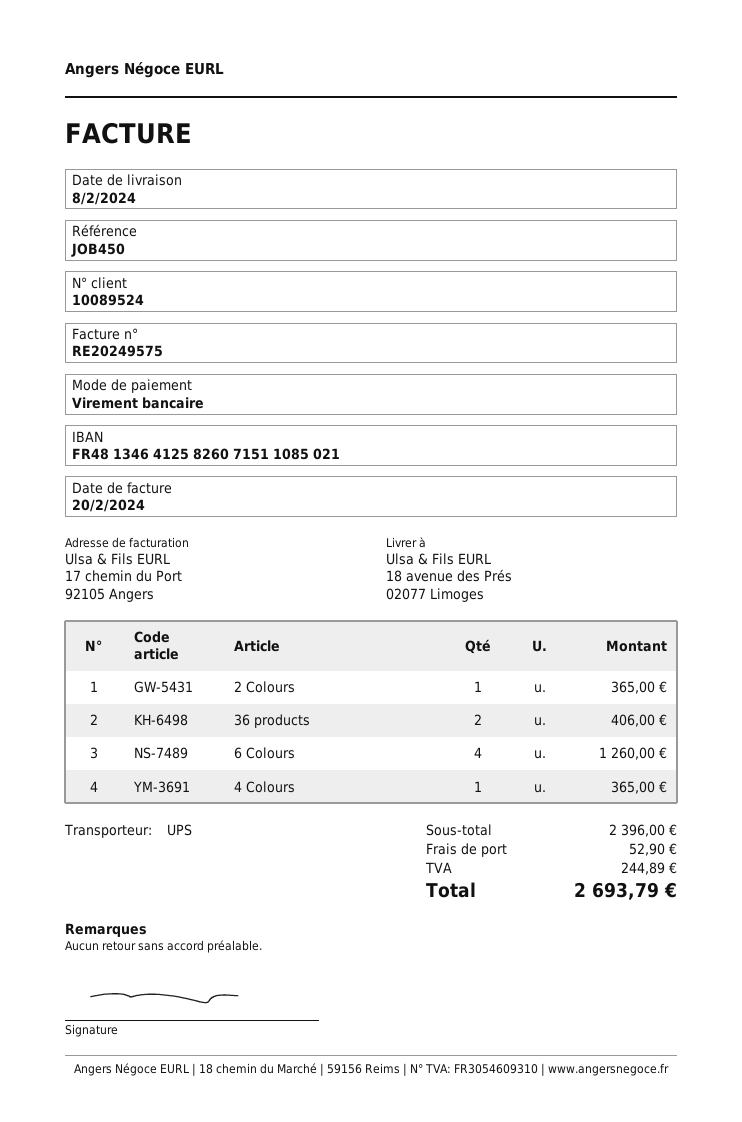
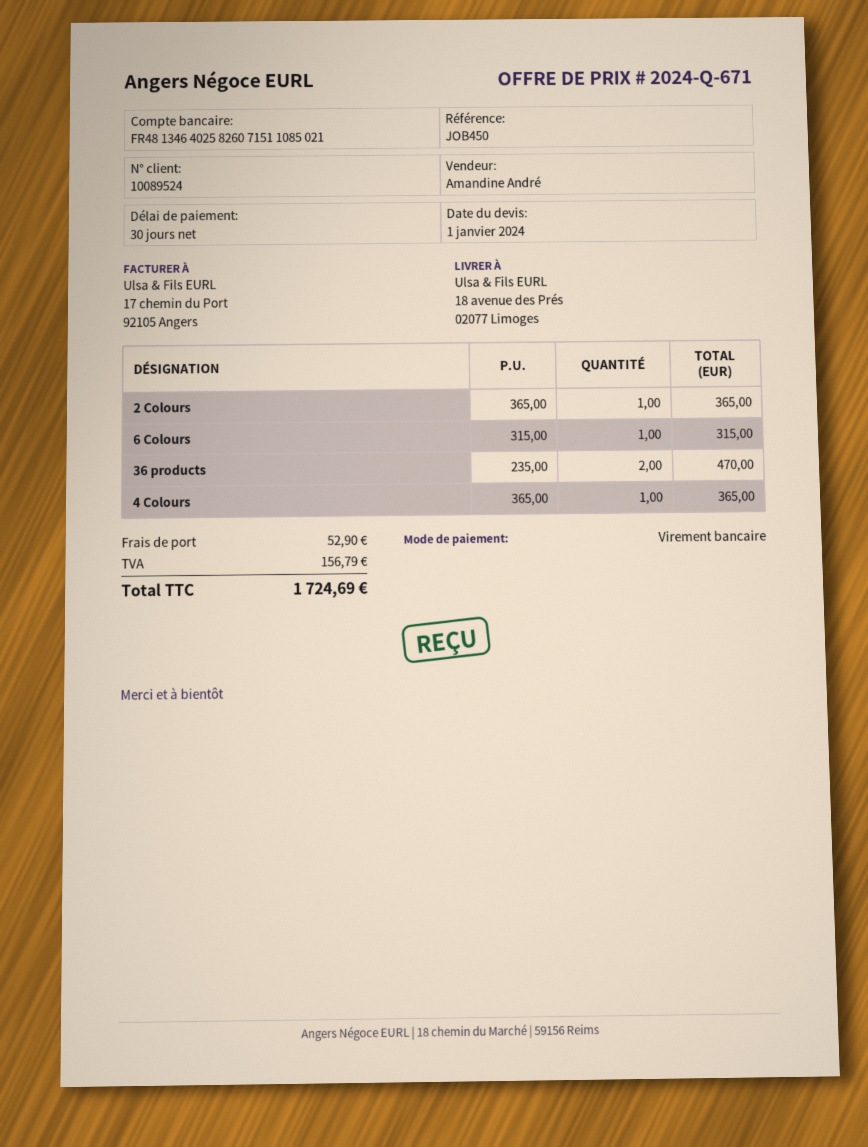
bank account: FR4813464125826071511085021 -> FR4813464025826071511085021
36 products: 2 for 406.00 -> 2 for 470.00
6 Colours: 4 for 1260.00 -> 1 for 315.00
tax: 244.89 -> 156.79
total: 2693.79 -> 1724.69

